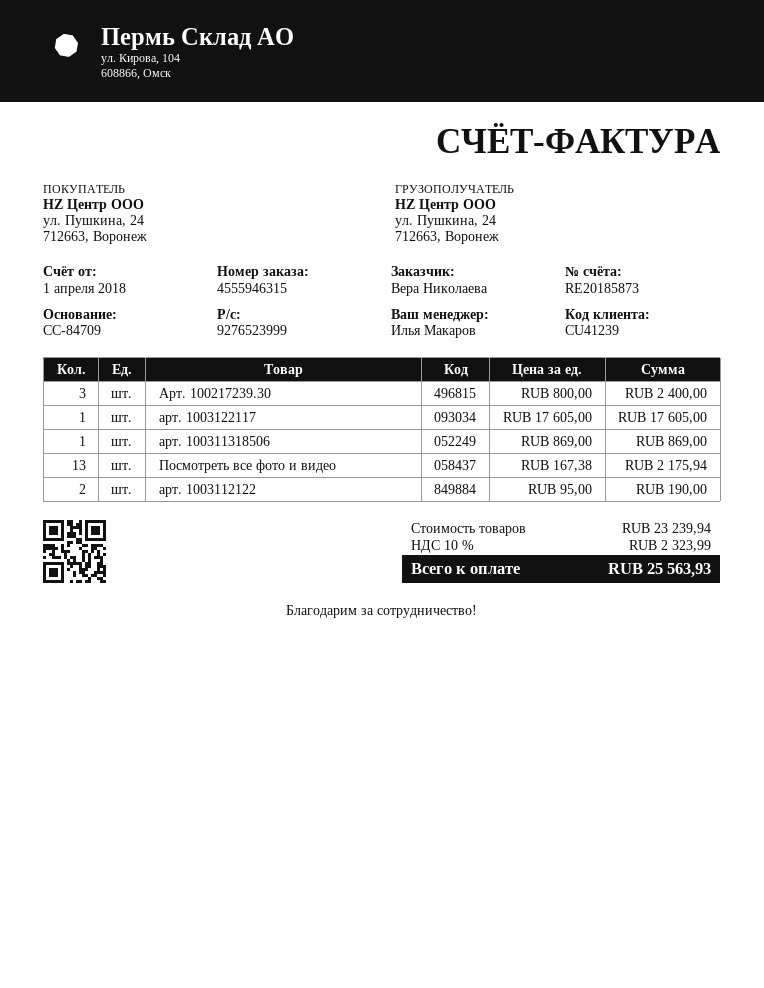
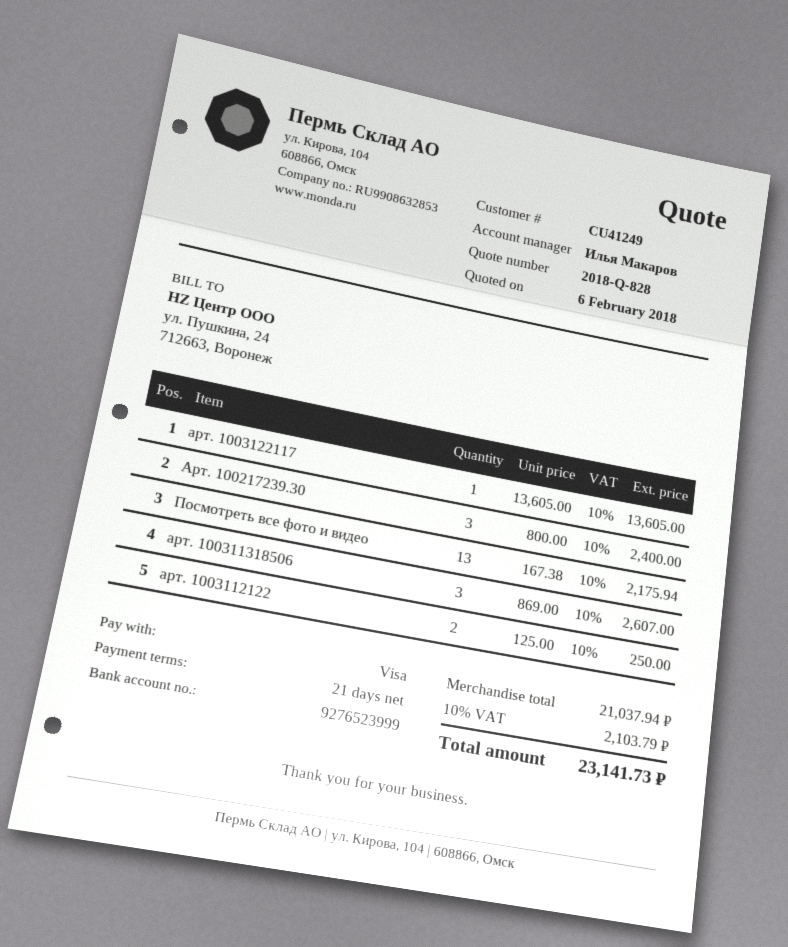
customer number: CU41239 -> CU41249
арт. 1003122117: 1 x 17605.00 = 17605.00 -> 1 x 13605.00 = 13605.00
арт. 100311318506: 1 x 869.00 = 869.00 -> 3 x 869.00 = 2607.00
арт. 1003112122: 2 x 95.00 = 190.00 -> 2 x 125.00 = 250.00
subtotal: 23239.94 -> 21037.94
tax: 10% = 2323.99 -> 10% = 2103.79
total: 25563.93 -> 23141.73

